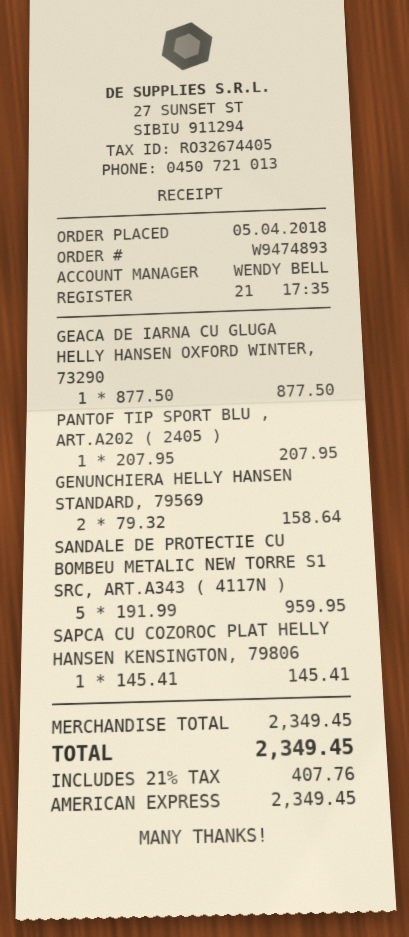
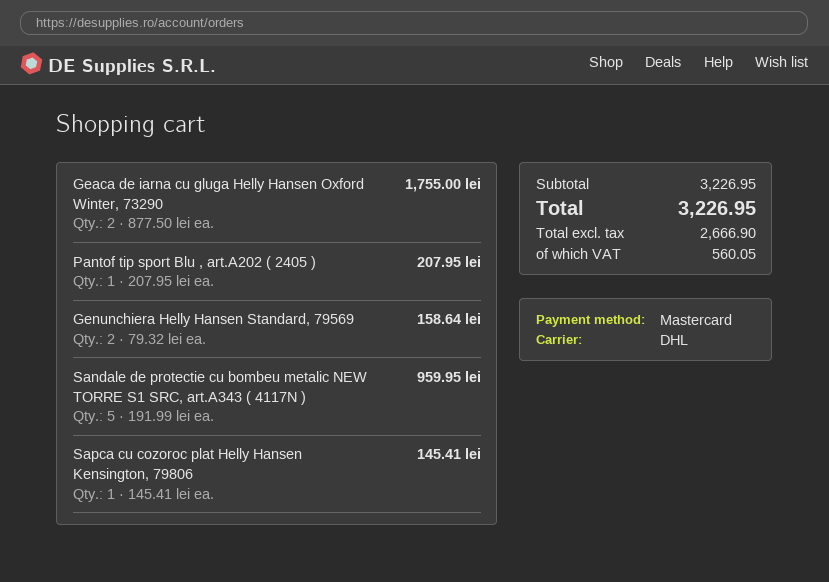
payment method: American Express -> Mastercard
GEACA DE IARNA CU GLUGA HELLY HANSEN OXFORD WINTER, 73290: 1 x 877.50 = 877.50 -> 2 x 877.50 = 1755.00
subtotal: 2349.45 -> 3226.95
tax: 407.76 -> 560.05
total: 2349.45 -> 3226.95

